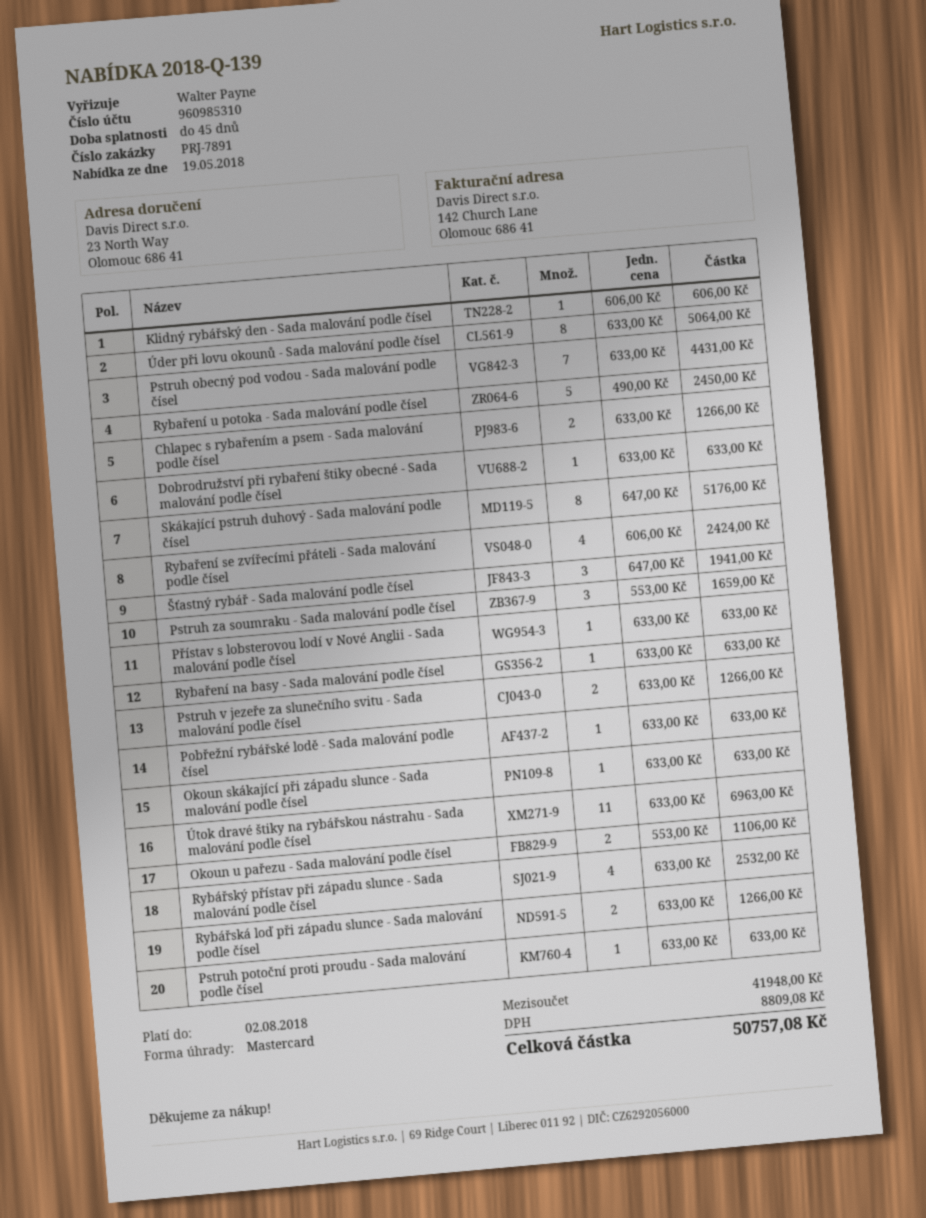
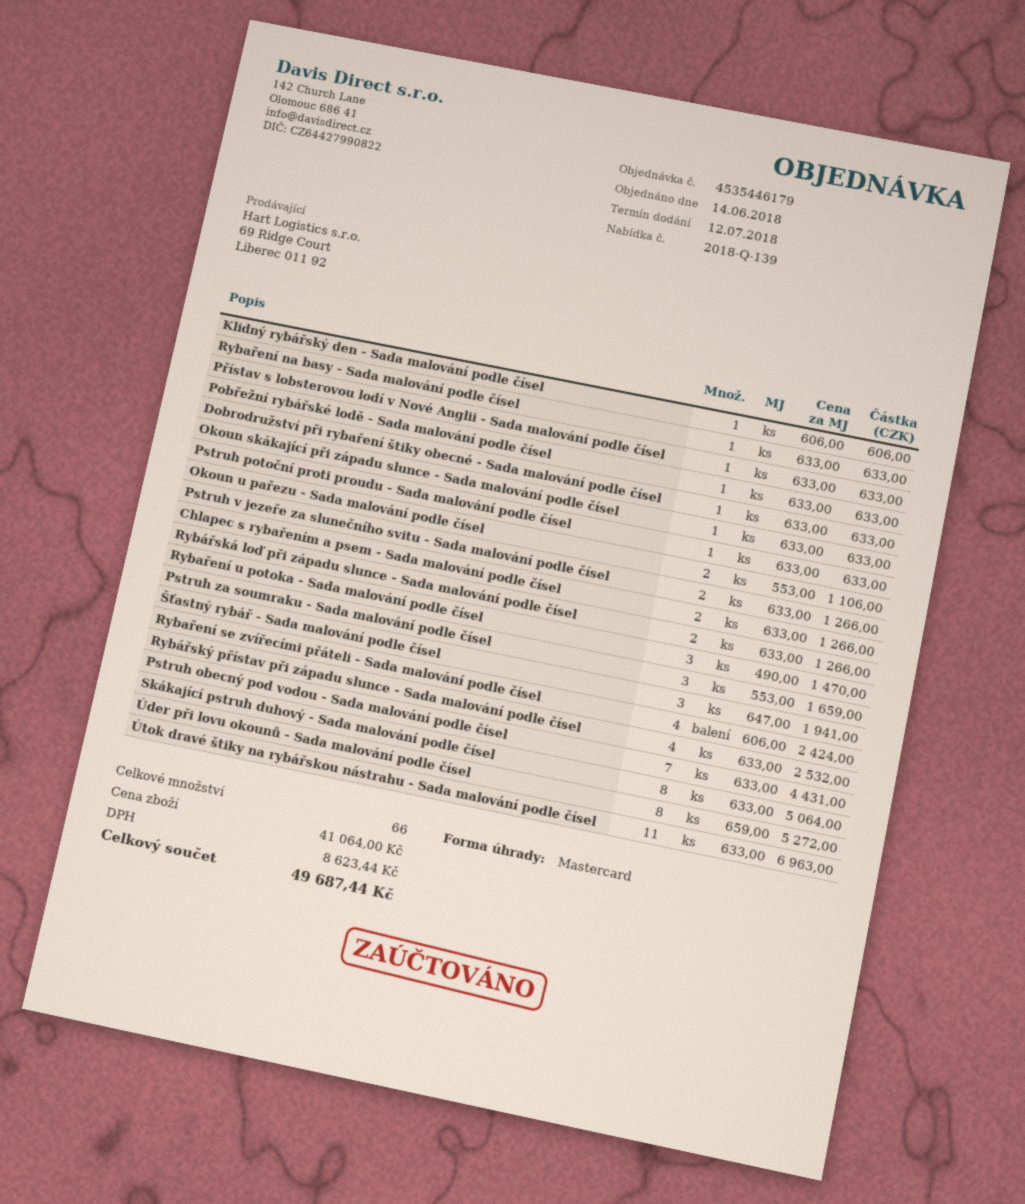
Úder při lovu okounů - Sada malování podle čísel: 8 x 633.00 = 5064.00 -> 8 x 659.00 = 5272.00
Rybaření u potoka - Sada malování podle čísel: 5 x 490.00 = 2450.00 -> 3 x 490.00 = 1470.00
Skákající pstruh duhový - Sada malování podle čísel: 8 x 647.00 = 5176.00 -> 8 x 633.00 = 5064.00
subtotal: 41948.00 -> 41064.00
tax: 8809.08 -> 8623.44
total: 50757.08 -> 49687.44

